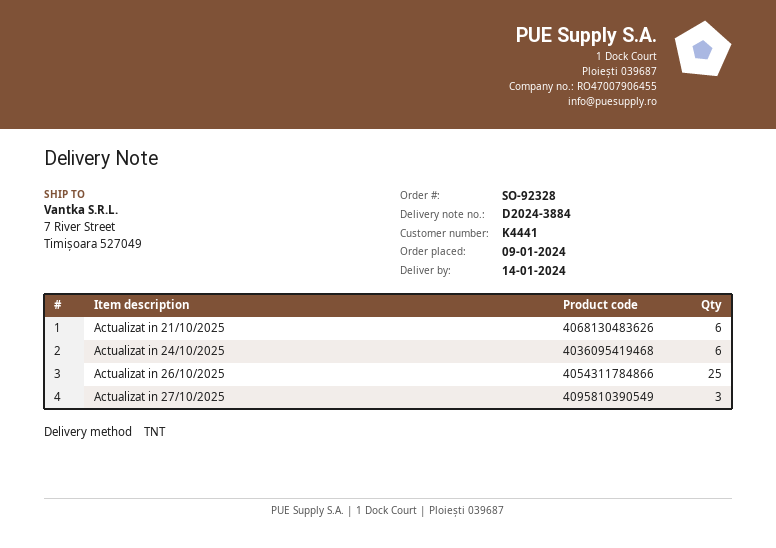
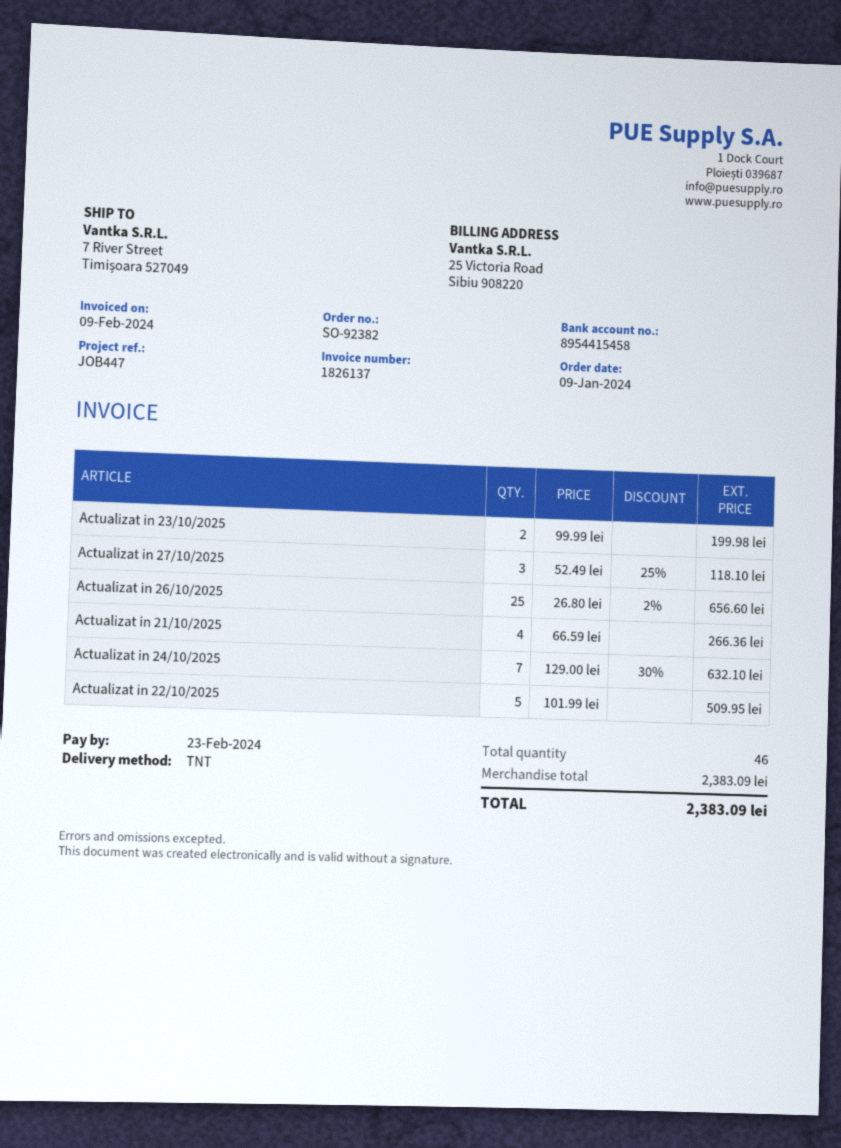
order number: SO-92328 -> SO-92382
Actualizat in 21/10/2025: 6 -> 4
Actualizat in 24/10/2025: 6 -> 7
Actualizat in 23/10/2025: none -> 2
Actualizat in 22/10/2025: none -> 5

